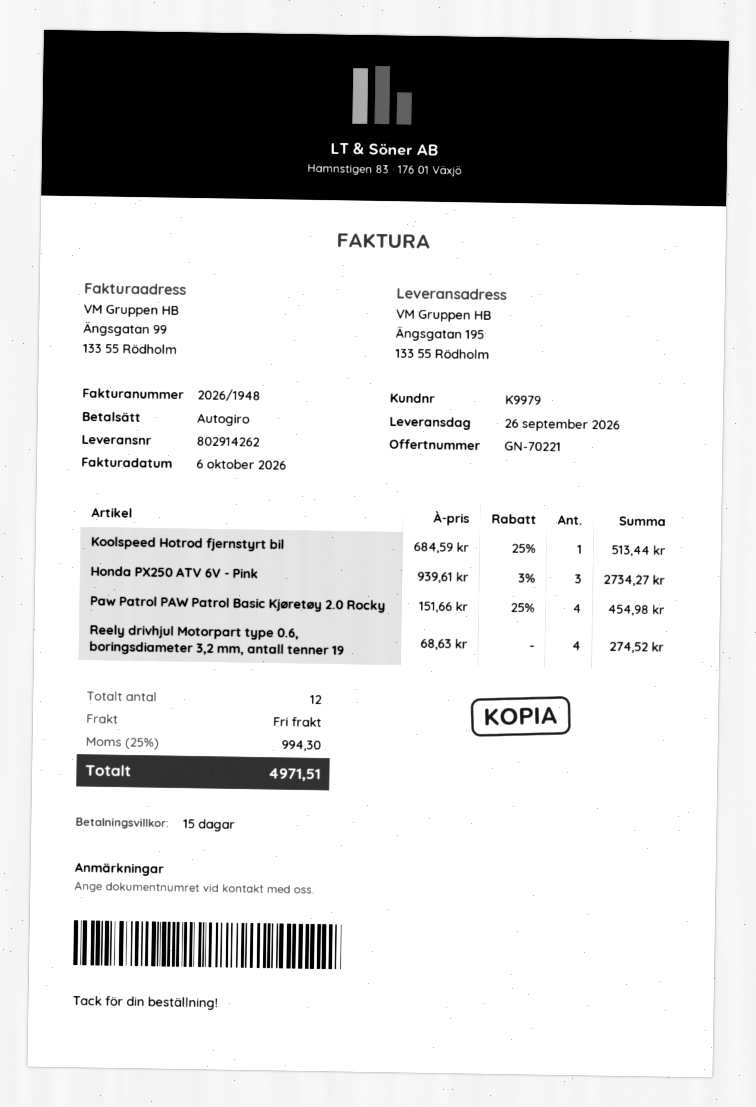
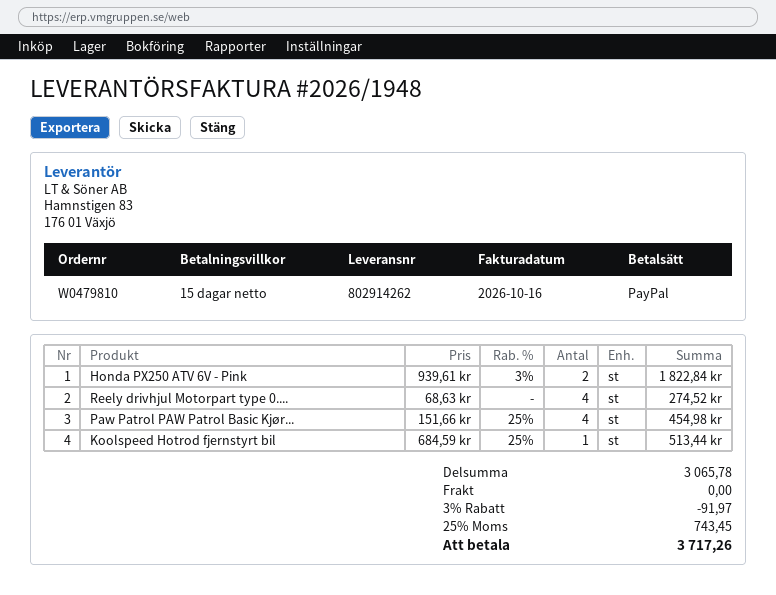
invoice date: 2026-10-06 -> 2026-10-16
payment method: direct debit -> PayPal
Honda PX250 ATV 6V - Pink: 3 x 939.61 - 3% = 2734.27 -> 2 x 939.61 - 3% = 1822.84
discount: none -> 3% = 91.97
tax: 25% = 994.30 -> 25% = 743.45
total: 4971.51 -> 3717.26

